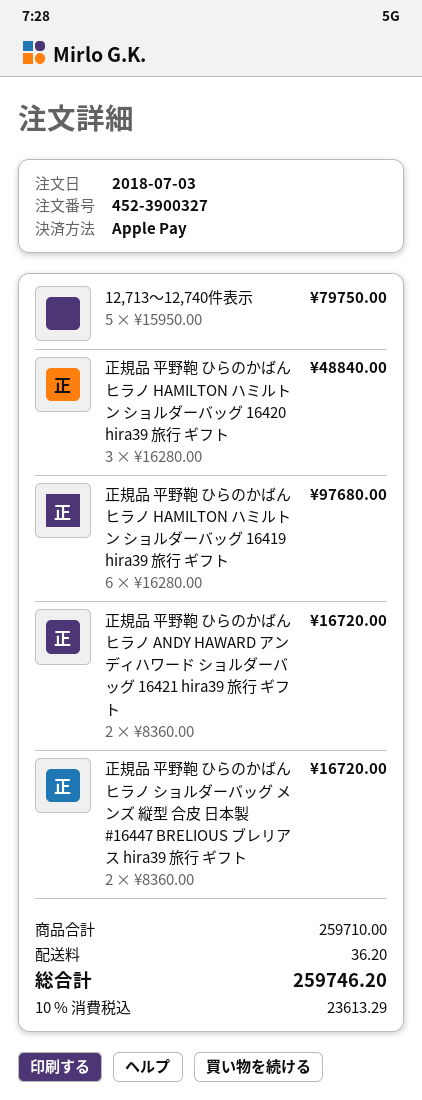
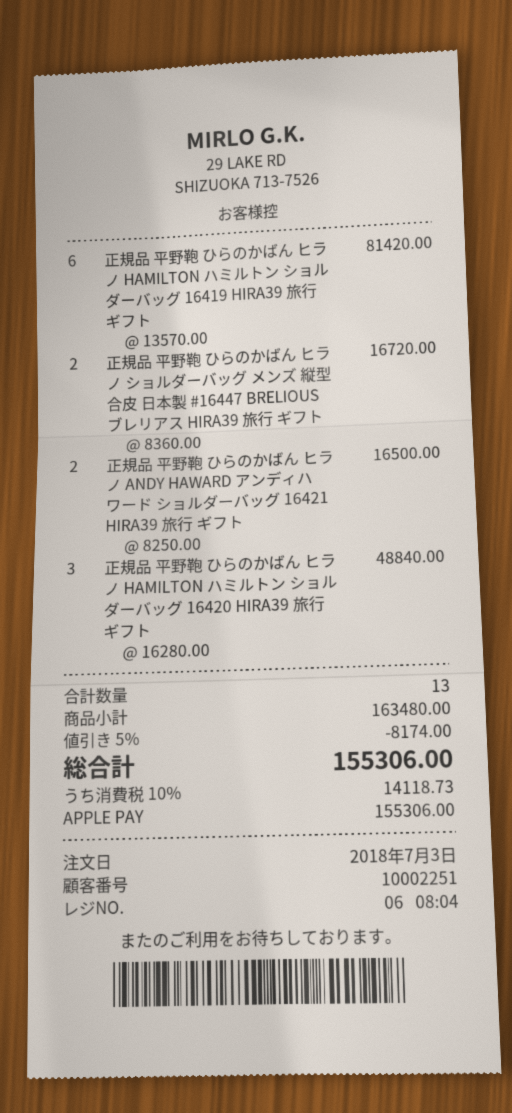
12,713〜12,740件表示: 5 x 15950.00 = 79750.00 -> none
正規品 平野鞄 ひらのかばん ヒラノ HAMILTON ハミルトン ショルダーバッグ 16419 hira39 旅行 ギフト: 6 x 16280.00 = 97680.00 -> 6 x 13570.00 = 81420.00
正規品 平野鞄 ひらのかばん ヒラノ ANDY HAWARD アンディハワード ショルダーバッグ 16421 hira39 旅行 ギフト: 2 x 8360.00 = 16720.00 -> 2 x 8250.00 = 16500.00
subtotal: 259710.00 -> 163480.00
discount: none -> 5% = 8174.00
shipping: 36.20 -> none
tax: 10% = 23613.29 -> 10% = 14118.73
total: 259746.20 -> 155306.00

